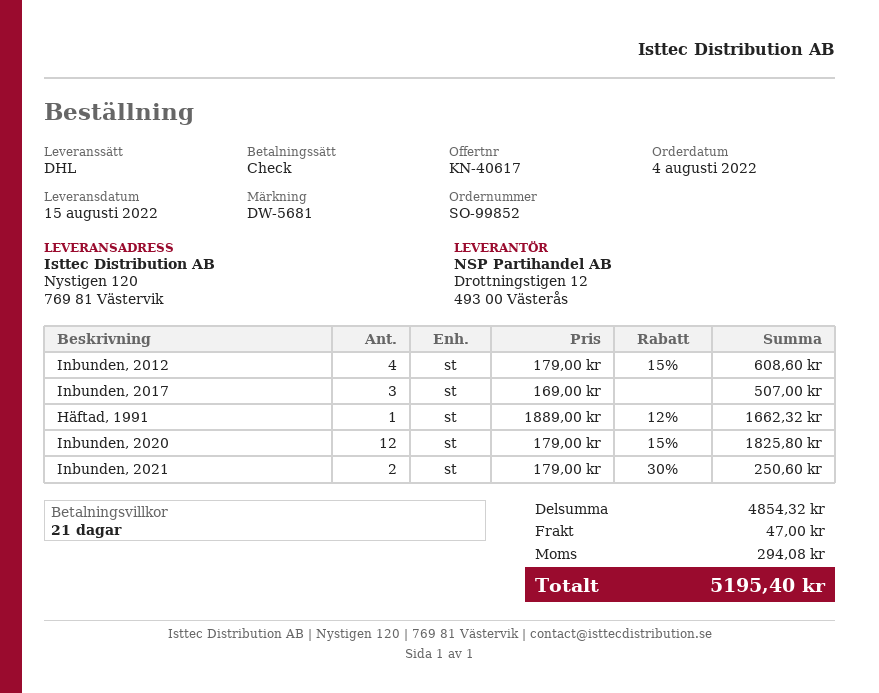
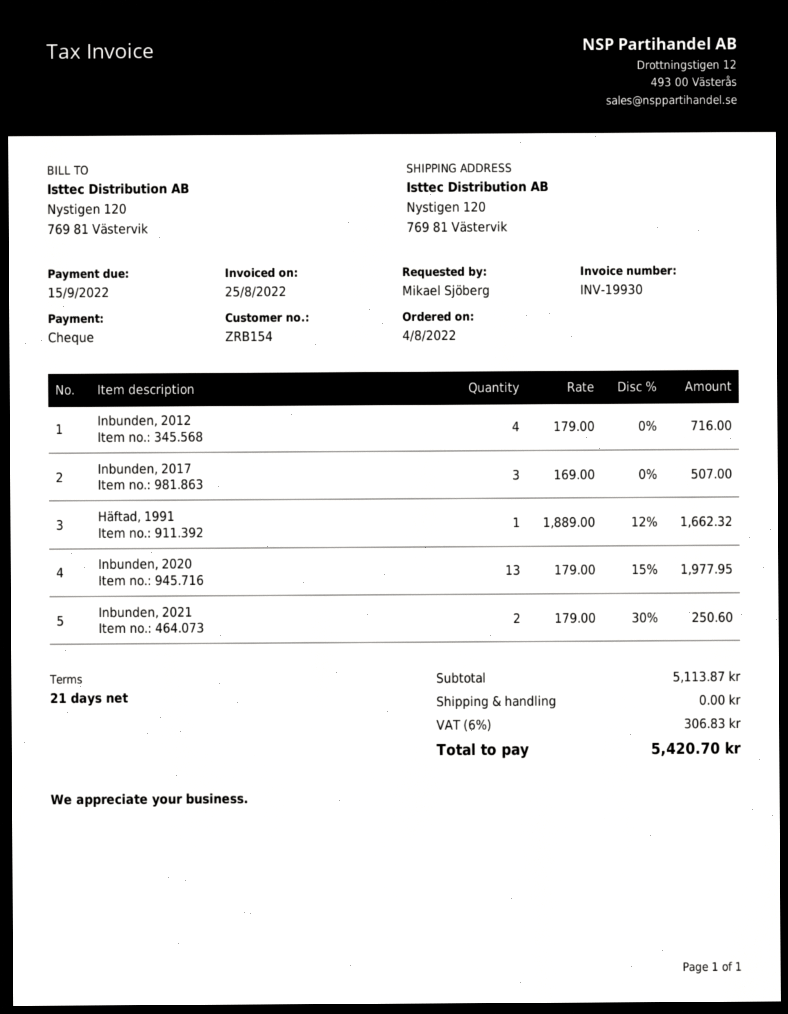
Inbunden, 2012: 4 x 179.00 - 15% = 608.60 -> 4 x 179.00 = 716.00
Inbunden, 2020: 12 x 179.00 - 15% = 1825.80 -> 13 x 179.00 - 15% = 1977.95
subtotal: 4854.32 -> 5113.87
shipping: 47.00 -> 0.00
tax: 294.08 -> 306.83
total: 5195.40 -> 5420.70

